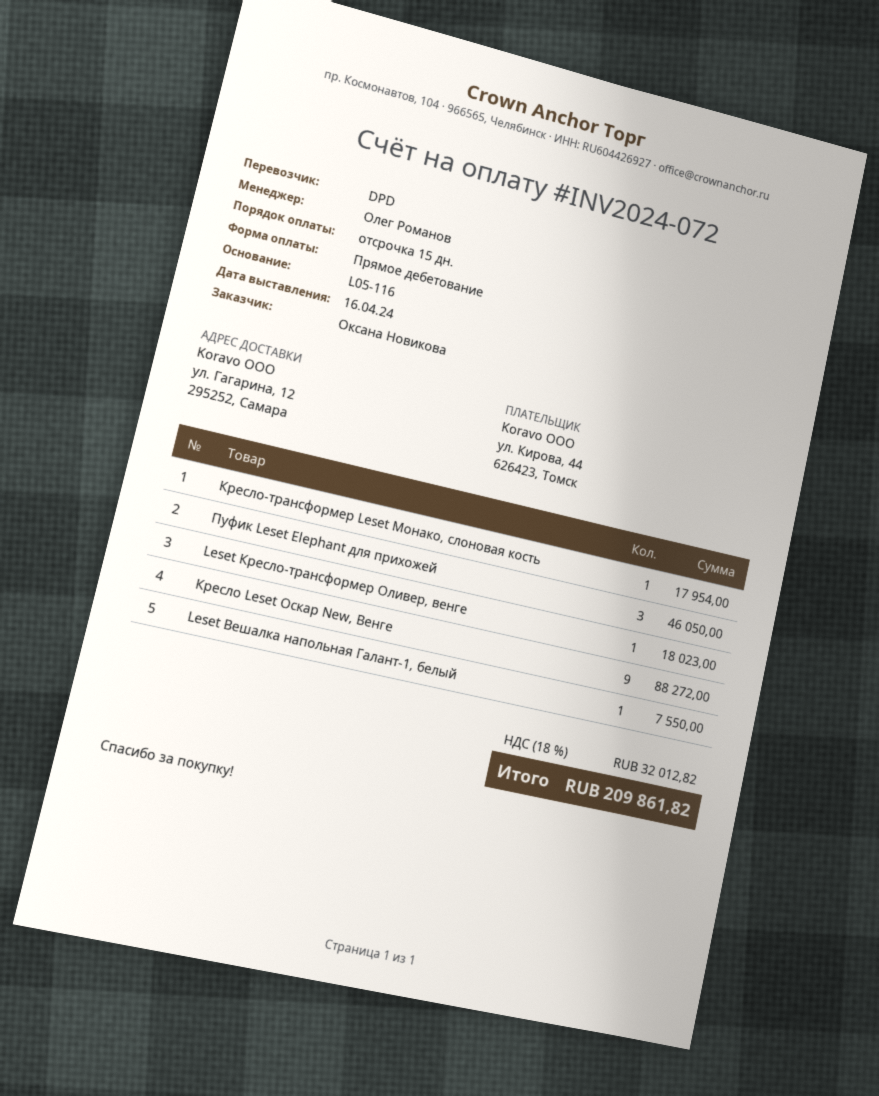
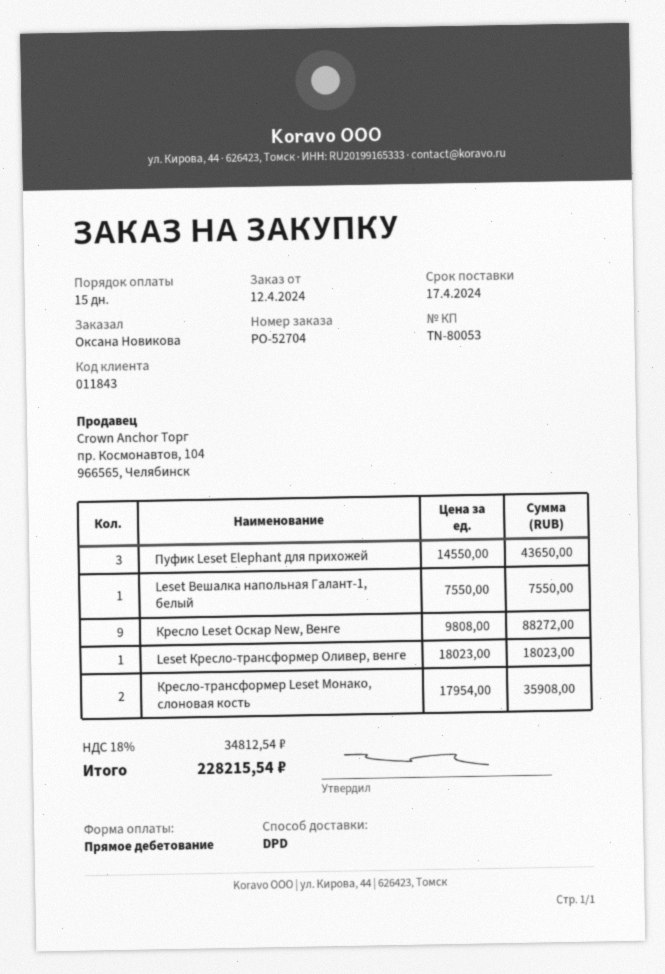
Кресло-трансформер Leset Монако, слоновая кость: 1 for 17954.00 -> 2 for 35908.00
Пуфик Leset Elephant для прихожей: 3 for 46050.00 -> 3 for 43650.00
tax: 18% = 32012.82 -> 18% = 34812.54
total: 209861.82 -> 228215.54

